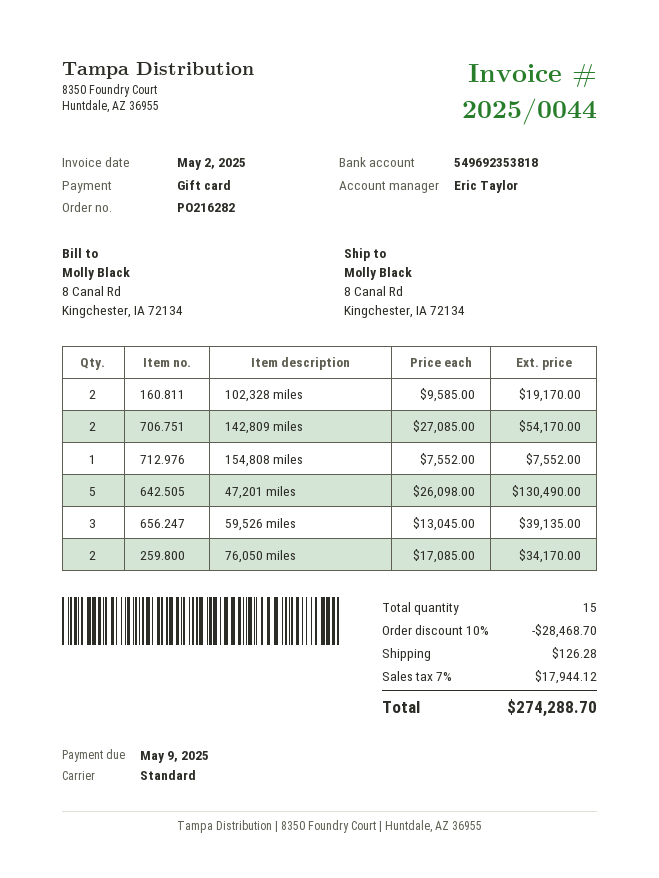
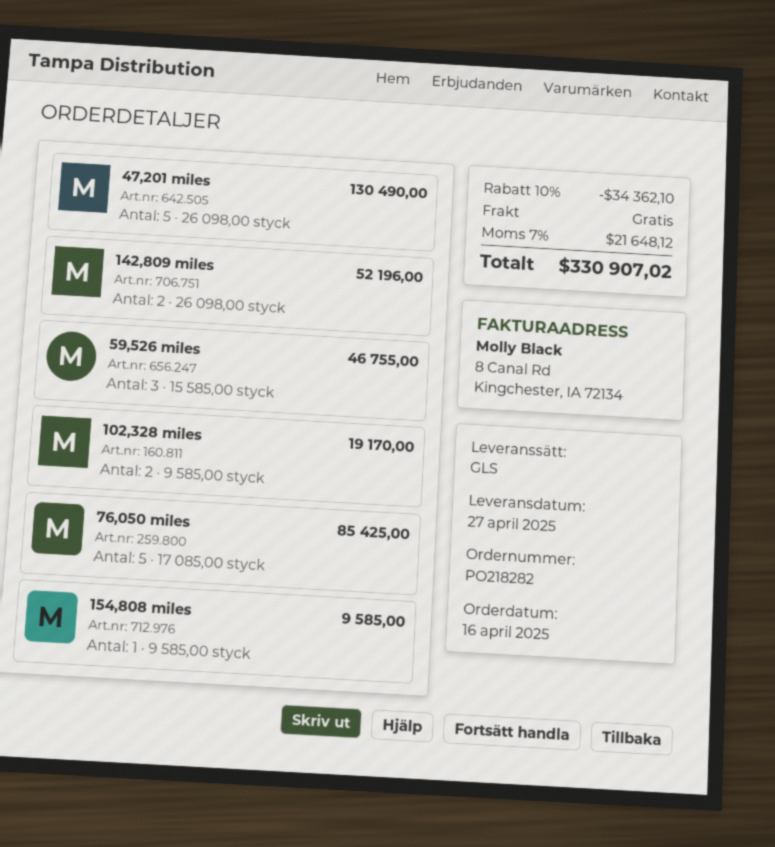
order number: PO216282 -> PO218282
shipping method: standard -> GLS
142,809 miles: 2 x 27085.00 = 54170.00 -> 2 x 26098.00 = 52196.00
154,808 miles: 1 x 7552.00 = 7552.00 -> 1 x 9585.00 = 9585.00
59,526 miles: 3 x 13045.00 = 39135.00 -> 3 x 15585.00 = 46755.00
76,050 miles: 2 x 17085.00 = 34170.00 -> 5 x 17085.00 = 85425.00
discount: 10% = 28468.70 -> 10% = 34362.10
shipping: 126.28 -> 0.00
tax: 7% = 17944.12 -> 7% = 21648.12
total: 274288.70 -> 330907.02

